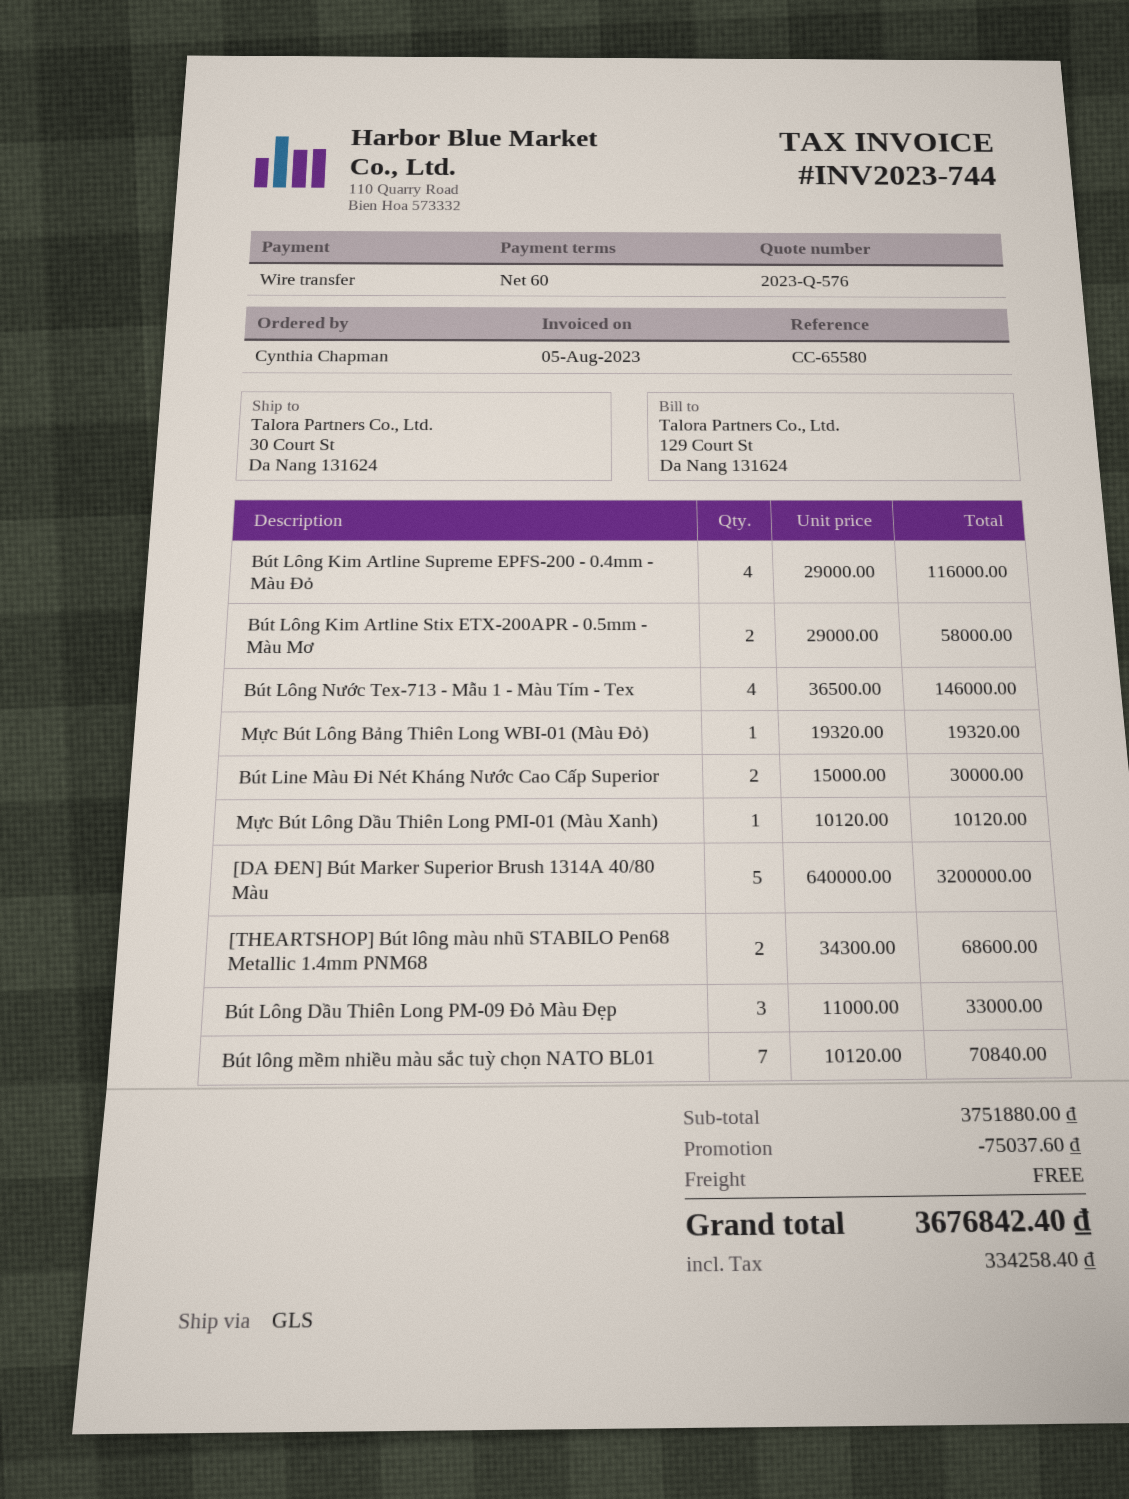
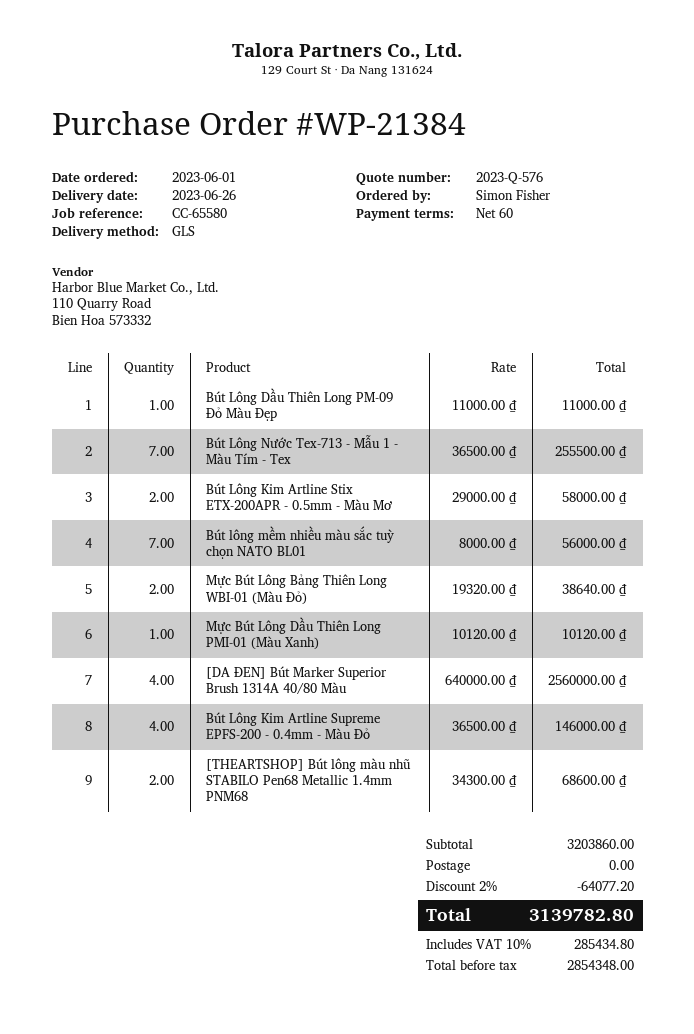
ordered by: Cynthia Chapman -> Simon Fisher
Bút Lông Kim Artline Supreme EPFS-200 - 0.4mm - Màu Đỏ: 4 x 29000.00 = 116000.00 -> 4 x 36500.00 = 146000.00
Bút Lông Nước Tex-713 - Mẫu 1 - Màu Tím - Tex: 4 x 36500.00 = 146000.00 -> 7 x 36500.00 = 255500.00
Mực Bút Lông Bảng Thiên Long WBI-01 (Màu Đỏ): 1 x 19320.00 = 19320.00 -> 2 x 19320.00 = 38640.00
Bút Line Màu Đi Nét Kháng Nước Cao Cấp Superior: 2 x 15000.00 = 30000.00 -> none
[DA ĐEN] Bút Marker Superior Brush 1314A 40/80 Màu: 5 x 640000.00 = 3200000.00 -> 4 x 640000.00 = 2560000.00
Bút Lông Dầu Thiên Long PM-09 Đỏ Màu Đẹp: 3 x 11000.00 = 33000.00 -> 1 x 11000.00 = 11000.00
Bút lông mềm nhiều màu sắc tuỳ chọn NATO BL01: 7 x 10120.00 = 70840.00 -> 7 x 8000.00 = 56000.00
subtotal: 3751880.00 -> 3203860.00
discount: 75037.60 -> 64077.20
tax: 334258.40 -> 285434.80
total: 3676842.40 -> 3139782.80

